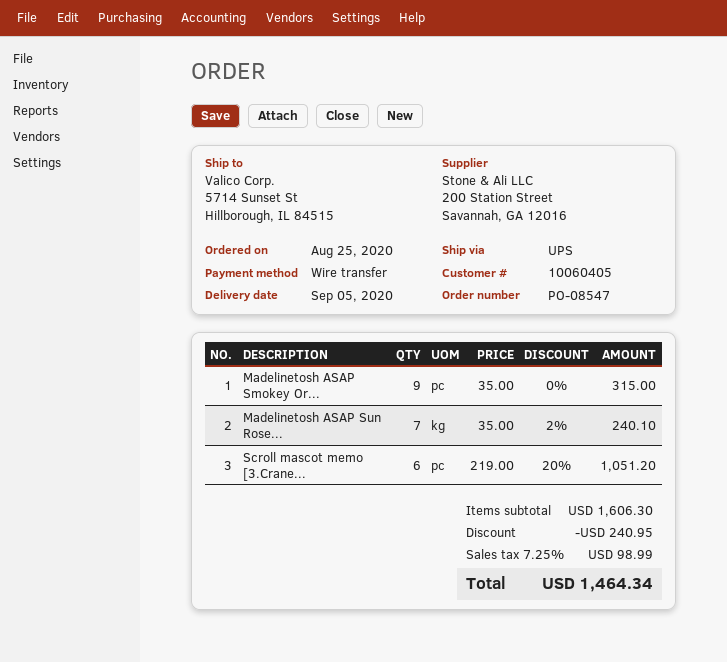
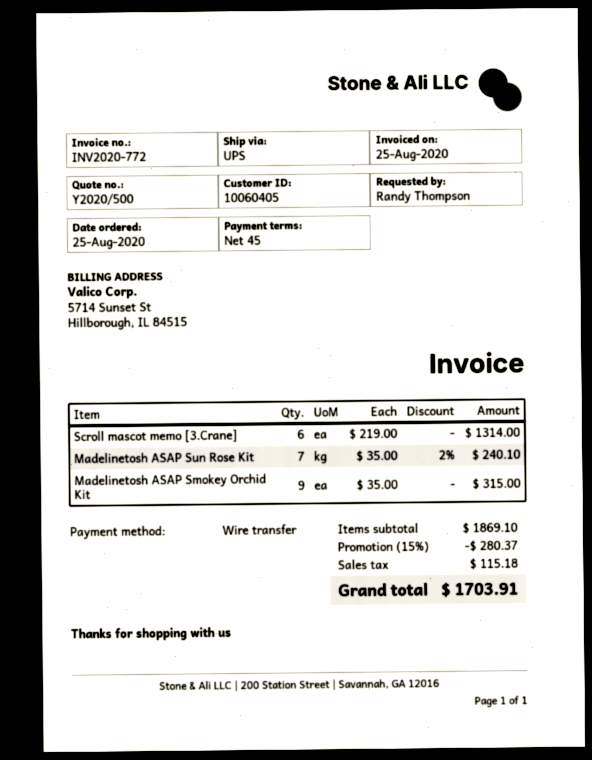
Scroll mascot memo [3.Crane...: 6 x 219.00 - 20% = 1051.20 -> 6 x 219.00 = 1314.00
subtotal: 1606.30 -> 1869.10
discount: 240.95 -> 280.37
tax: 98.99 -> 115.18
total: 1464.34 -> 1703.91

